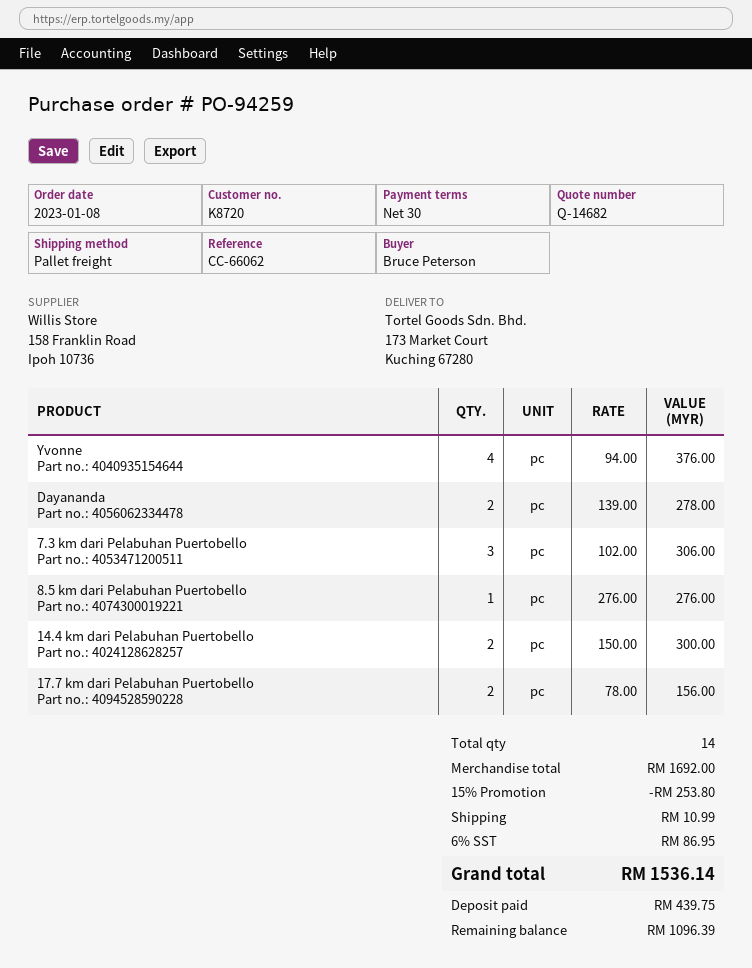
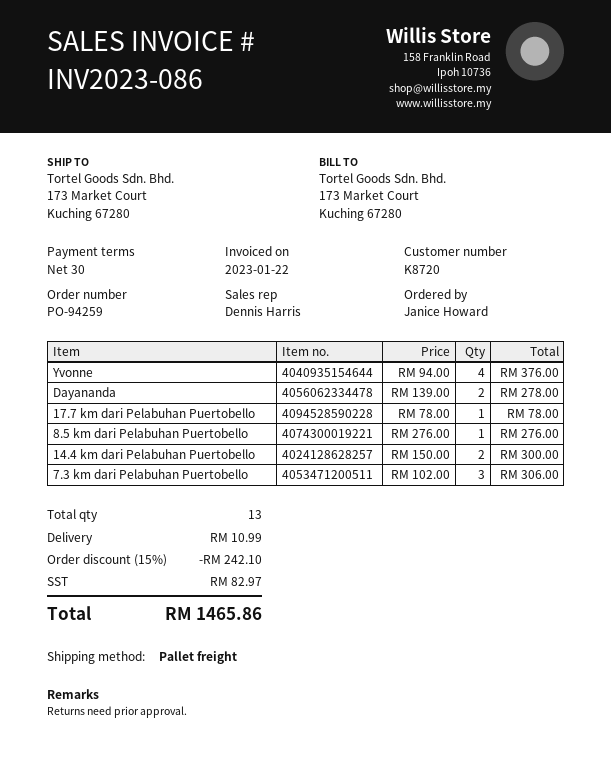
ordered by: Bruce Peterson -> Janice Howard
17.7 km dari Pelabuhan Puertobello: 2 x 78.00 = 156.00 -> 1 x 78.00 = 78.00
total quantity: 14 -> 13
discount: 15% = 253.80 -> 15% = 242.10
tax: 86.95 -> 82.97
total: 1536.14 -> 1465.86

